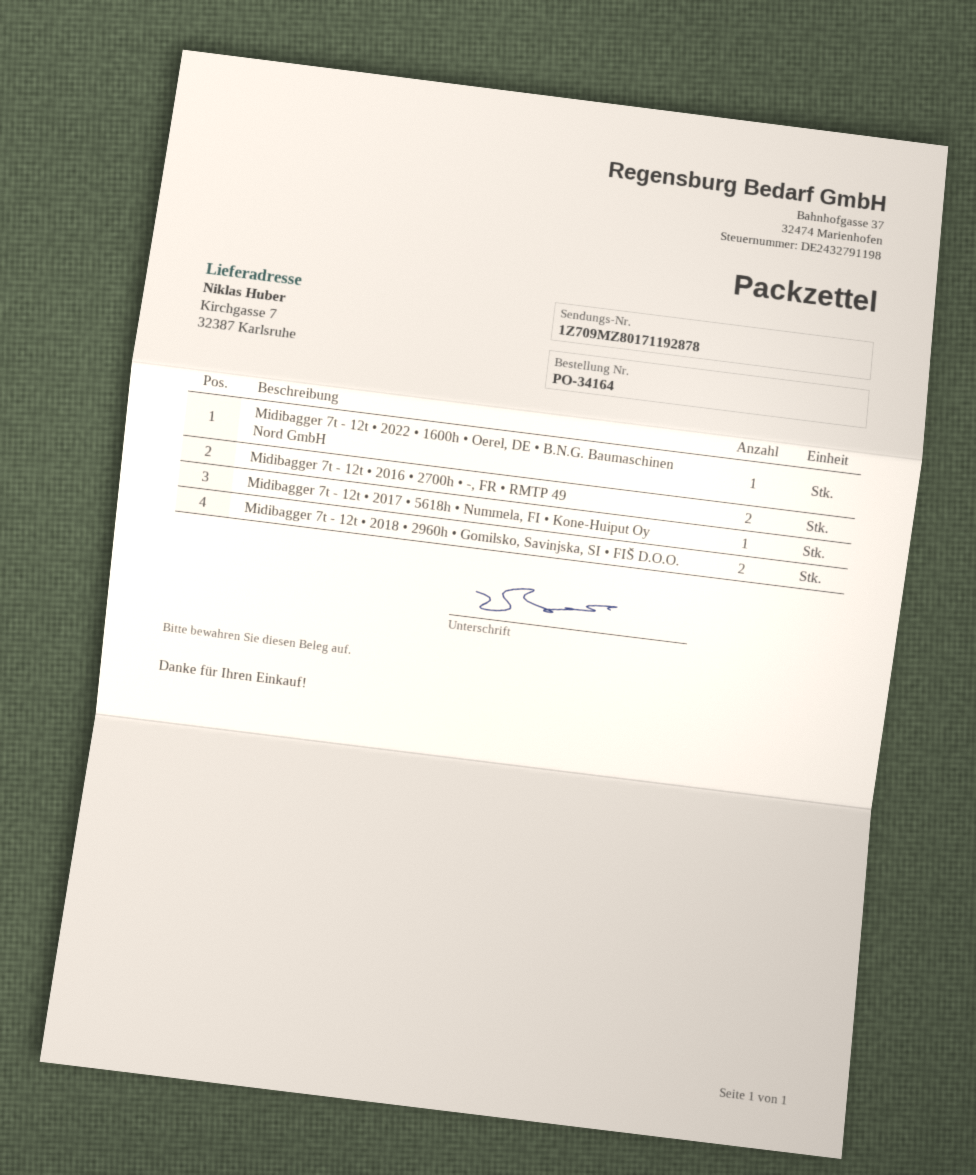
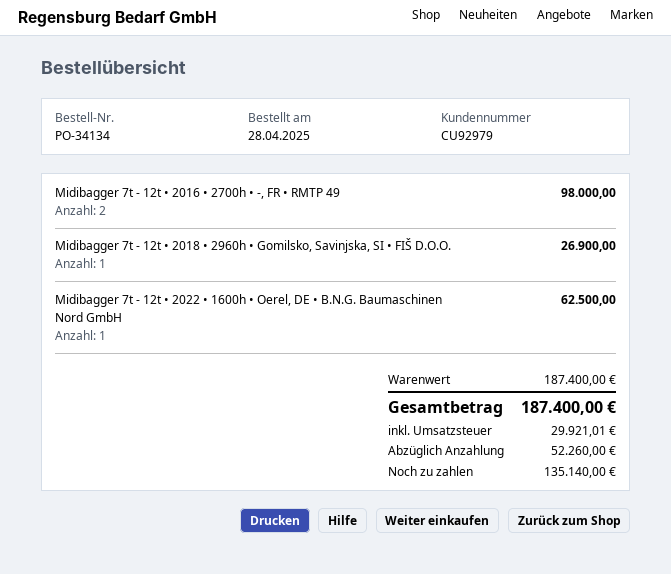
order number: PO-34164 -> PO-34134
Midibagger 7t - 12t • 2017 • 5618h • Nummela, FI • Kone-Huiput Oy: 1 -> none
Midibagger 7t - 12t • 2018 • 2960h • Gomilsko, Savinjska, SI • FIŠ D.O.O.: 2 -> 1

